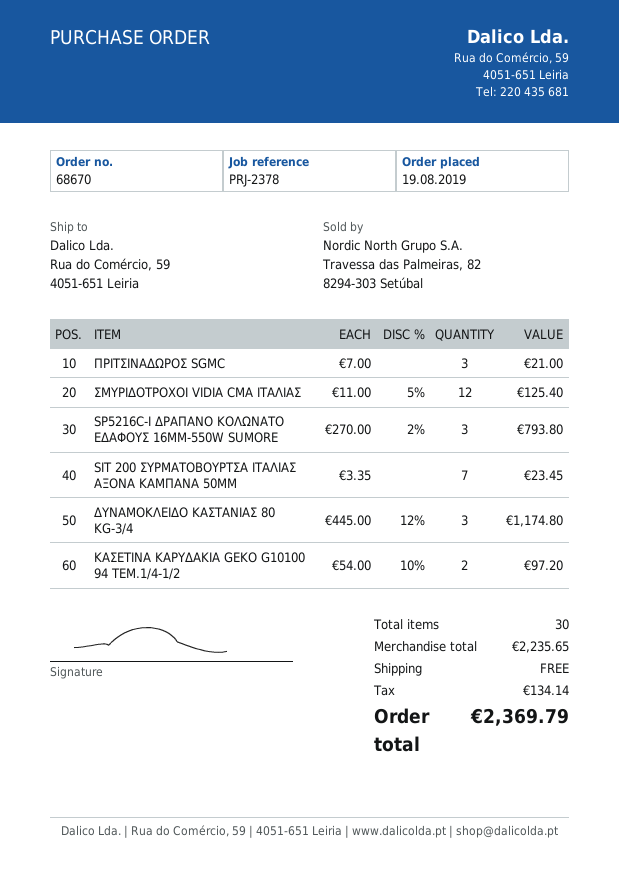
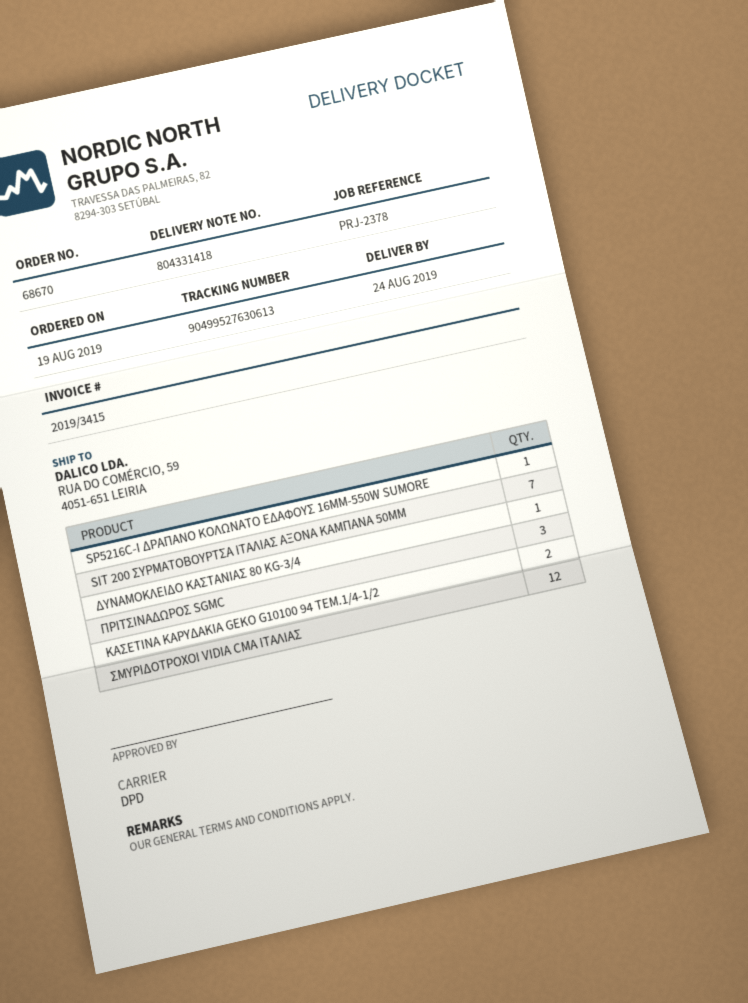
SP5216C-I ΔΡΑΠΑΝΟ ΚΟΛΩΝΑΤΟ ΕΔΑΦΟΥΣ 16MM-550W SUMORE: 3 -> 1
ΔΥΝΑΜΟΚΛΕΙΔΟ ΚΑΣΤΑΝΙΑΣ 80 KG-3/4: 3 -> 1

